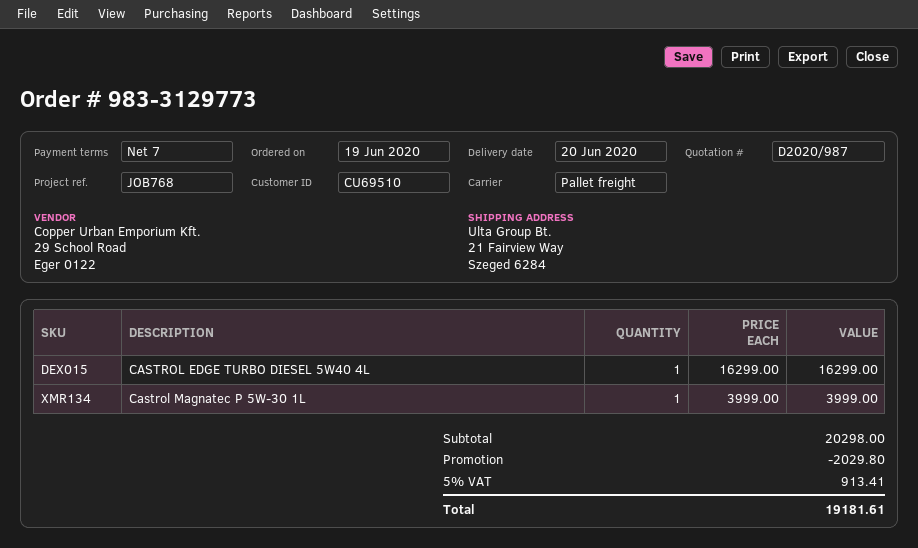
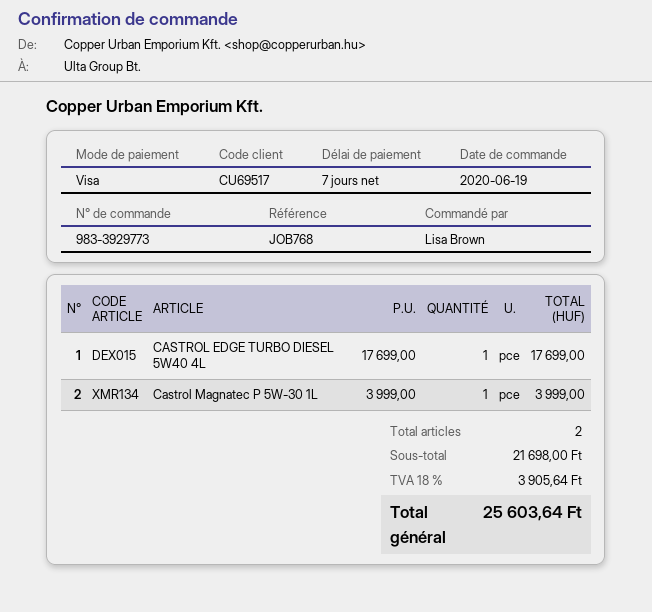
order number: 983-3129773 -> 983-3929773
customer number: CU69510 -> CU69517
CASTROL EDGE TURBO DIESEL 5W40 4L: 1 x 16299.00 = 16299.00 -> 1 x 17699.00 = 17699.00
subtotal: 20298.00 -> 21698.00
discount: 2029.80 -> none
tax: 5% = 913.41 -> 18% = 3905.64
total: 19181.61 -> 25603.64

